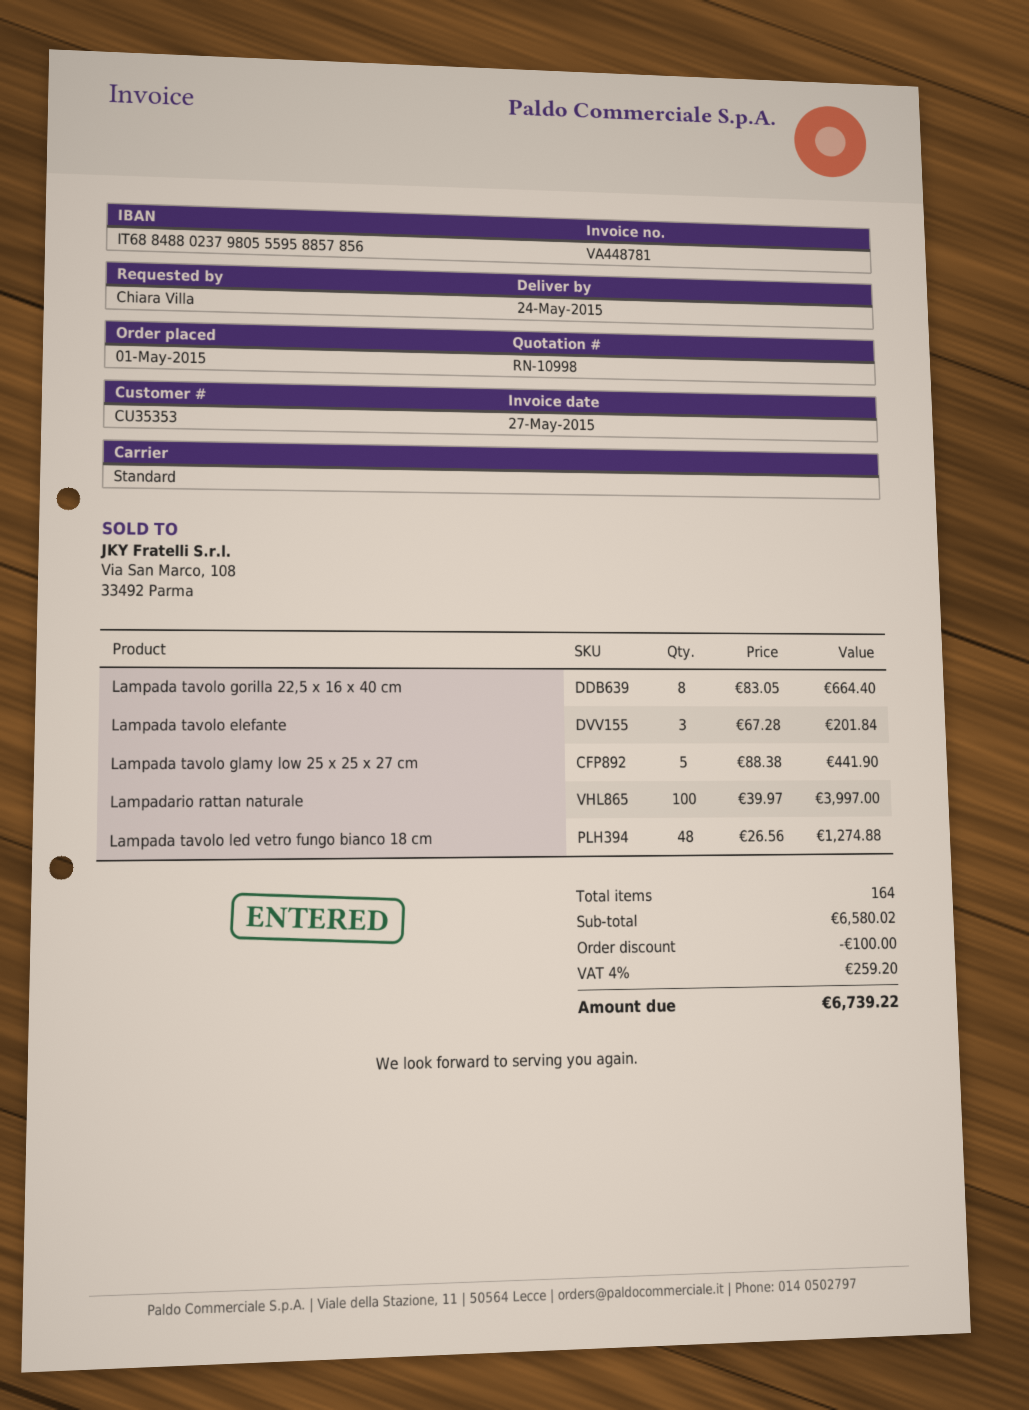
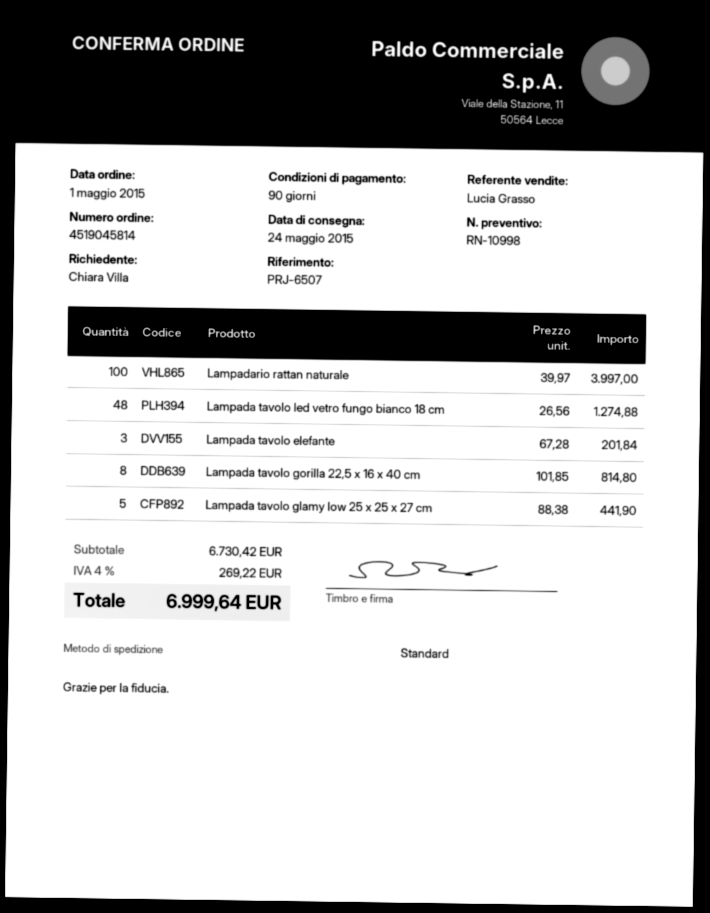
Lampada tavolo gorilla 22,5 x 16 x 40 cm: 8 x 83.05 = 664.40 -> 8 x 101.85 = 814.80
subtotal: 6580.02 -> 6730.42
discount: 100.00 -> none
tax: 4% = 259.20 -> 4% = 269.22
total: 6739.22 -> 6999.64

